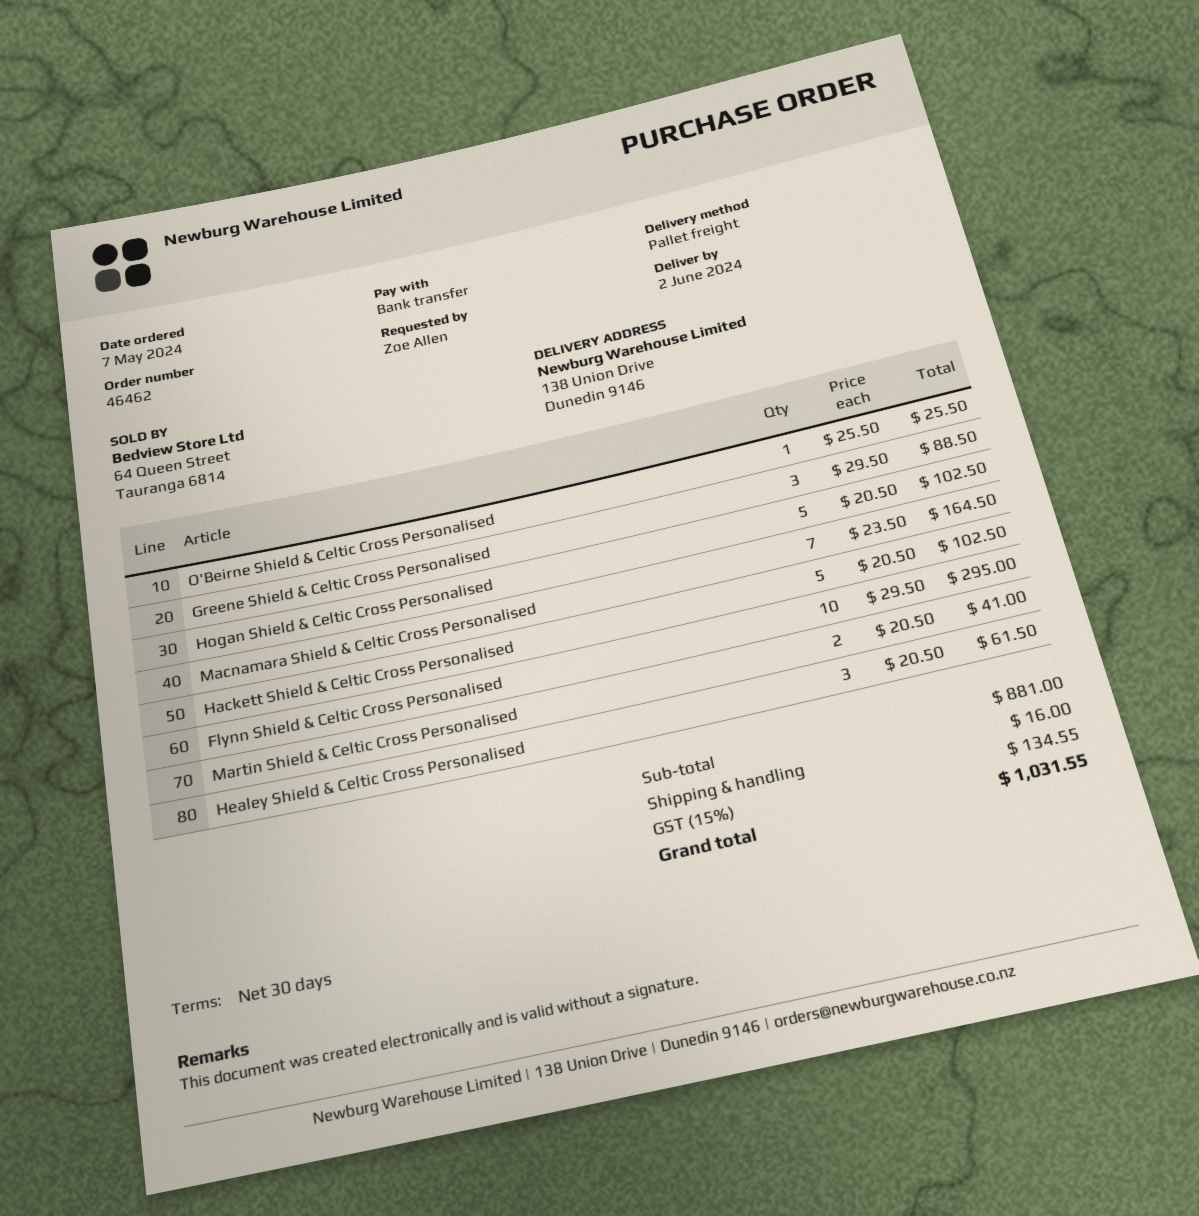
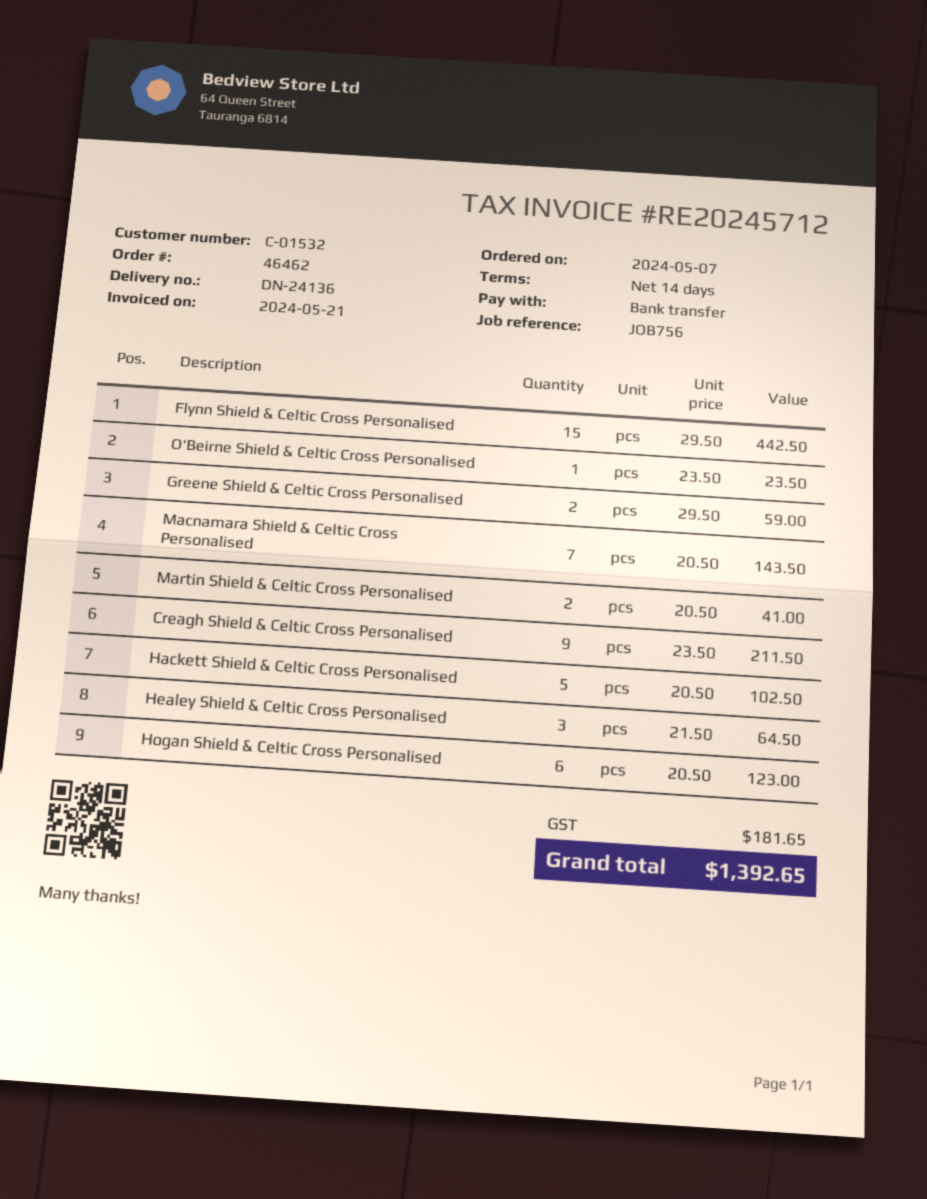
payment terms: 30 days -> 14 days
O'Beirne Shield & Celtic Cross Personalised: 1 x 25.50 = 25.50 -> 1 x 23.50 = 23.50
Greene Shield & Celtic Cross Personalised: 3 x 29.50 = 88.50 -> 2 x 29.50 = 59.00
Hogan Shield & Celtic Cross Personalised: 5 x 20.50 = 102.50 -> 6 x 20.50 = 123.00
Macnamara Shield & Celtic Cross Personalised: 7 x 23.50 = 164.50 -> 7 x 20.50 = 143.50
Flynn Shield & Celtic Cross Personalised: 10 x 29.50 = 295.00 -> 15 x 29.50 = 442.50
Healey Shield & Celtic Cross Personalised: 3 x 20.50 = 61.50 -> 3 x 21.50 = 64.50
Creagh Shield & Celtic Cross Personalised: none -> 9 x 23.50 = 211.50
shipping: 16.00 -> none
tax: 134.55 -> 181.65
total: 1031.55 -> 1392.65

